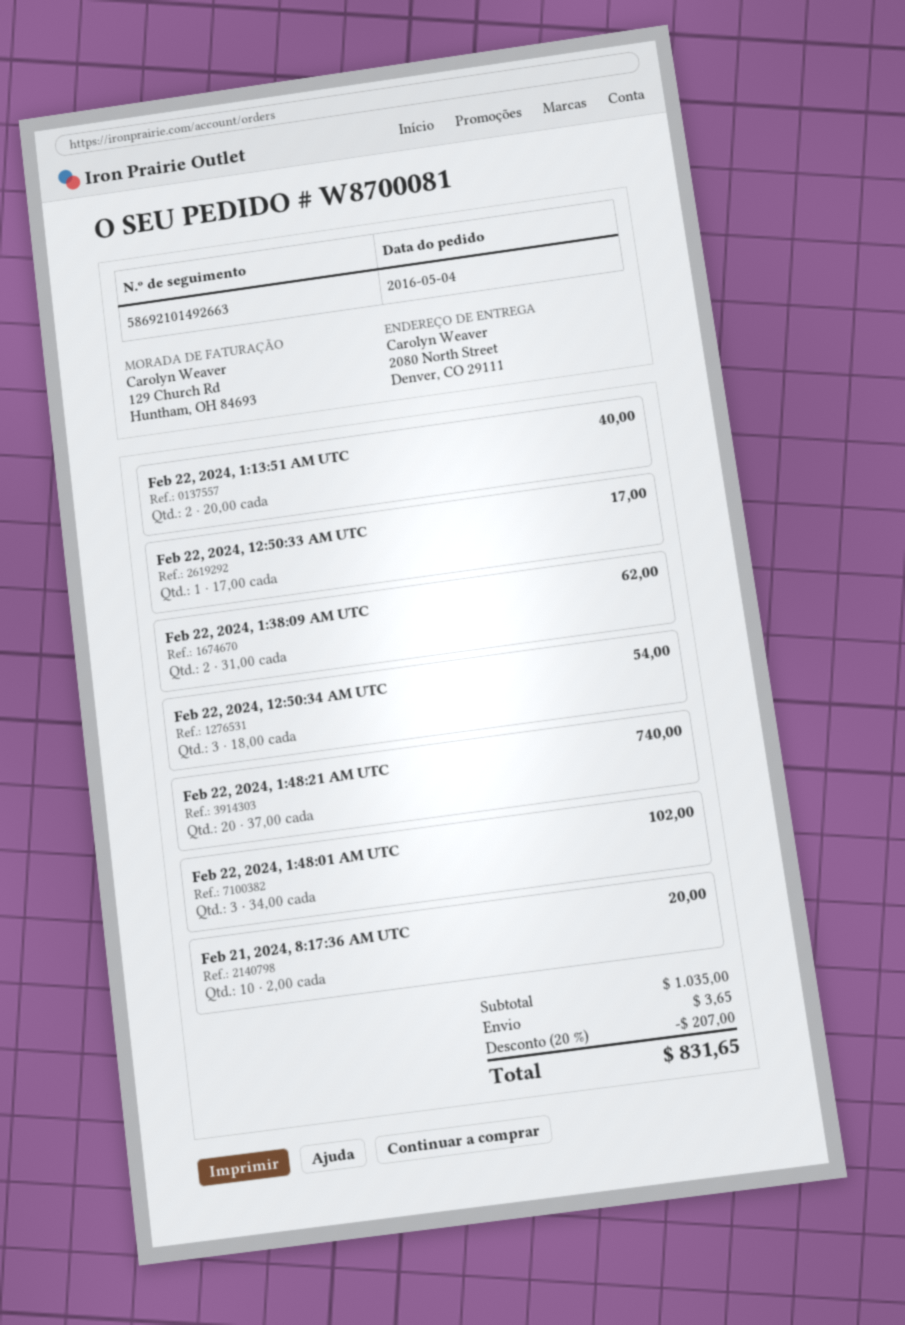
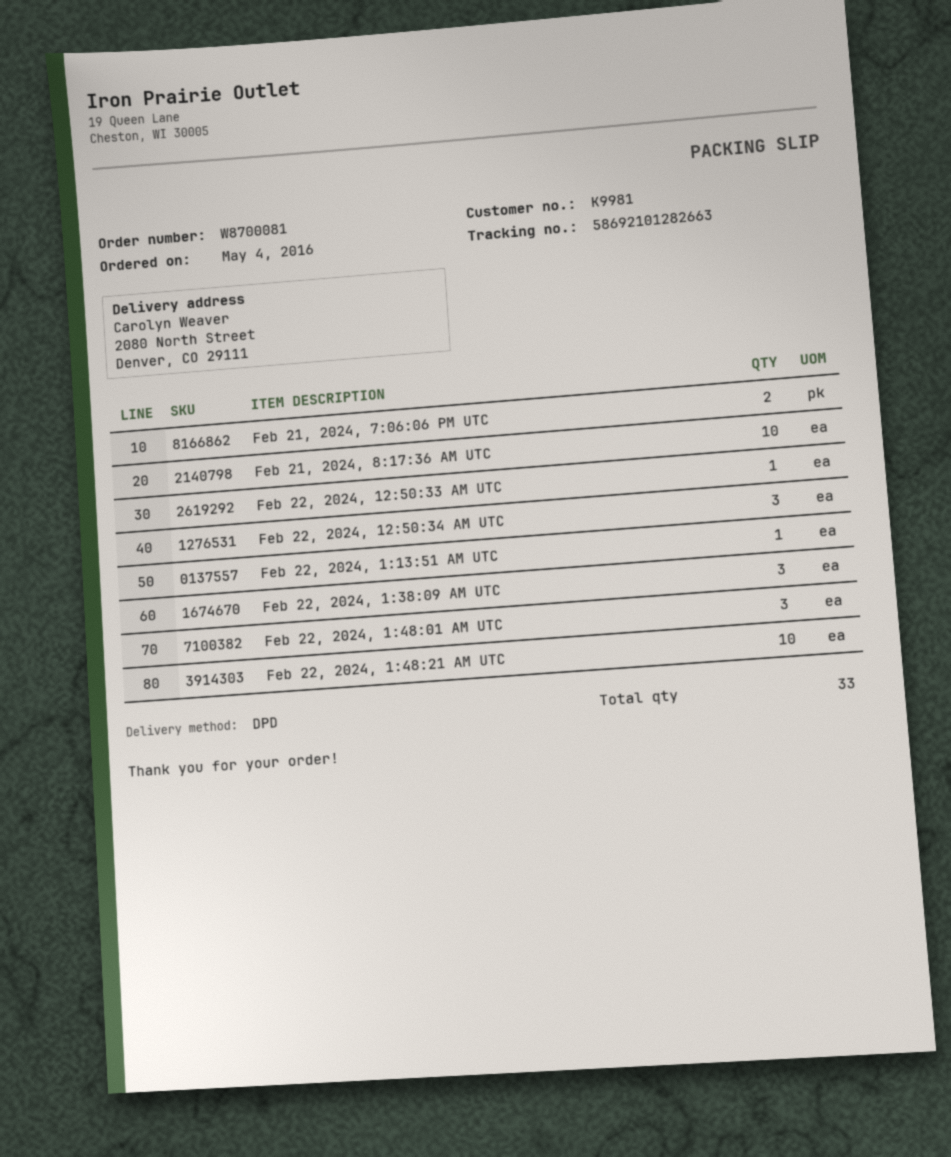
tracking number: 58692101492663 -> 58692101282663
Feb 22, 2024, 1:13:51 AM UTC: 2 -> 1
Feb 22, 2024, 1:38:09 AM UTC: 2 -> 3
Feb 22, 2024, 1:48:21 AM UTC: 20 -> 10
Feb 21, 2024, 7:06:06 PM UTC: none -> 2

